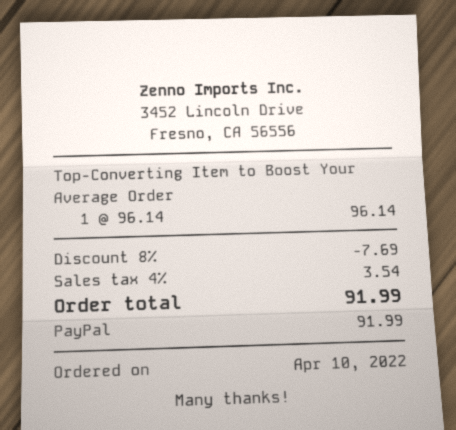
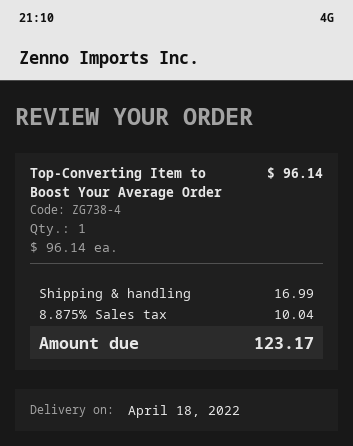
discount: 8% = 7.69 -> none
shipping: none -> 16.99
tax: 4% = 3.54 -> 8.875% = 10.04
total: 91.99 -> 123.17

